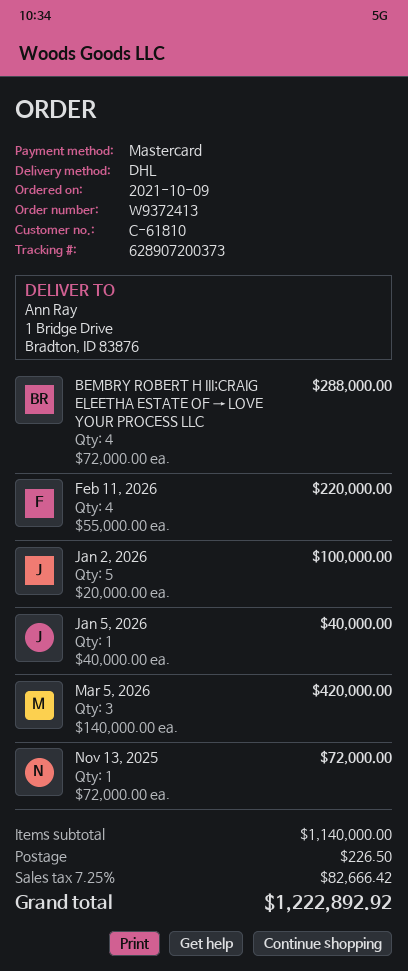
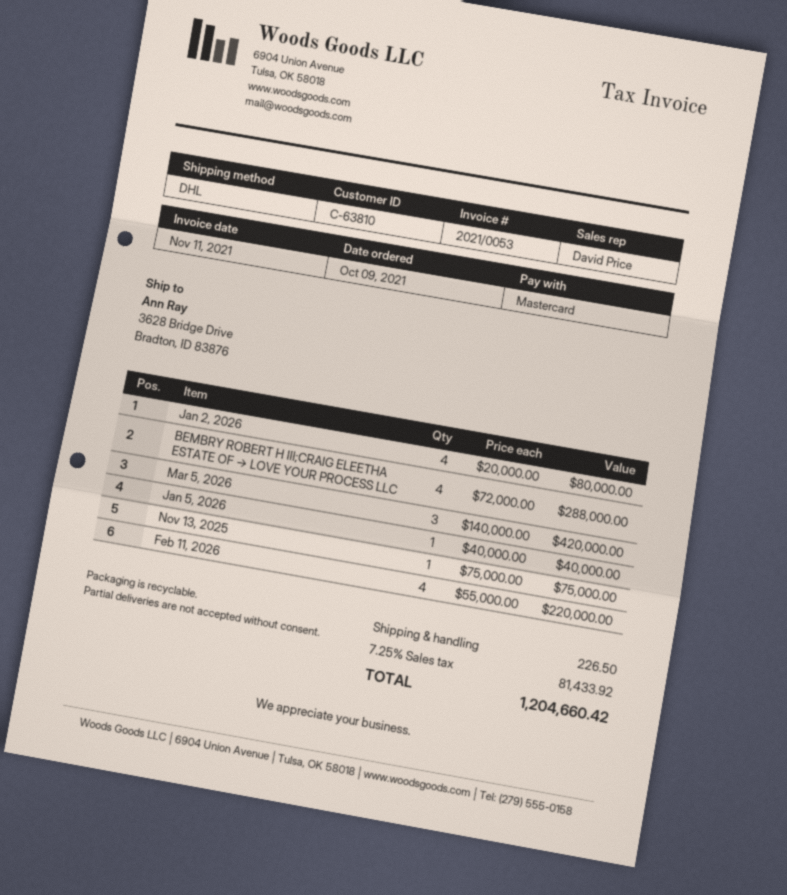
customer number: C-61810 -> C-63810
ship to: 1 Bridge Drive, Bradton, ID 83876 -> 3628 Bridge Drive, Bradton, ID 83876
Jan 2, 2026: 5 x 20000.00 = 100000.00 -> 4 x 20000.00 = 80000.00
Nov 13, 2025: 1 x 72000.00 = 72000.00 -> 1 x 75000.00 = 75000.00
tax: 7.25% = 82666.42 -> 7.25% = 81433.92
total: 1222892.92 -> 1204660.42

